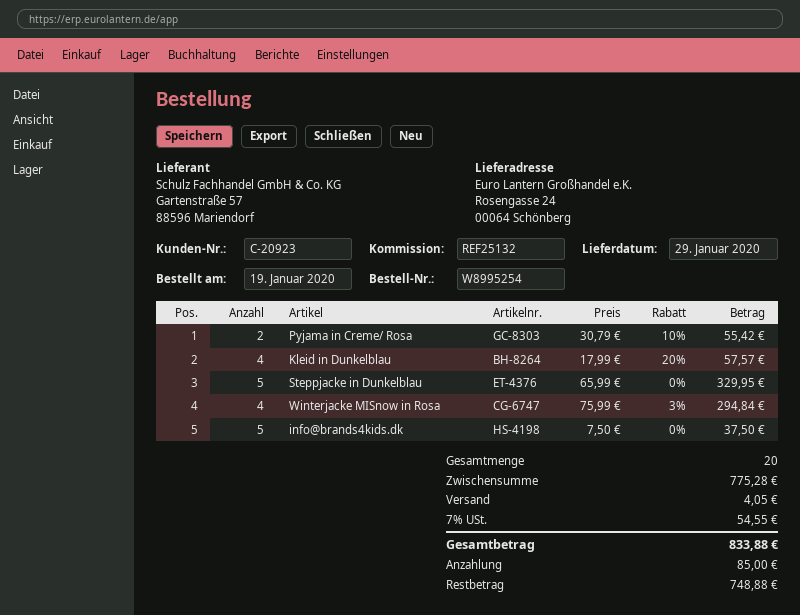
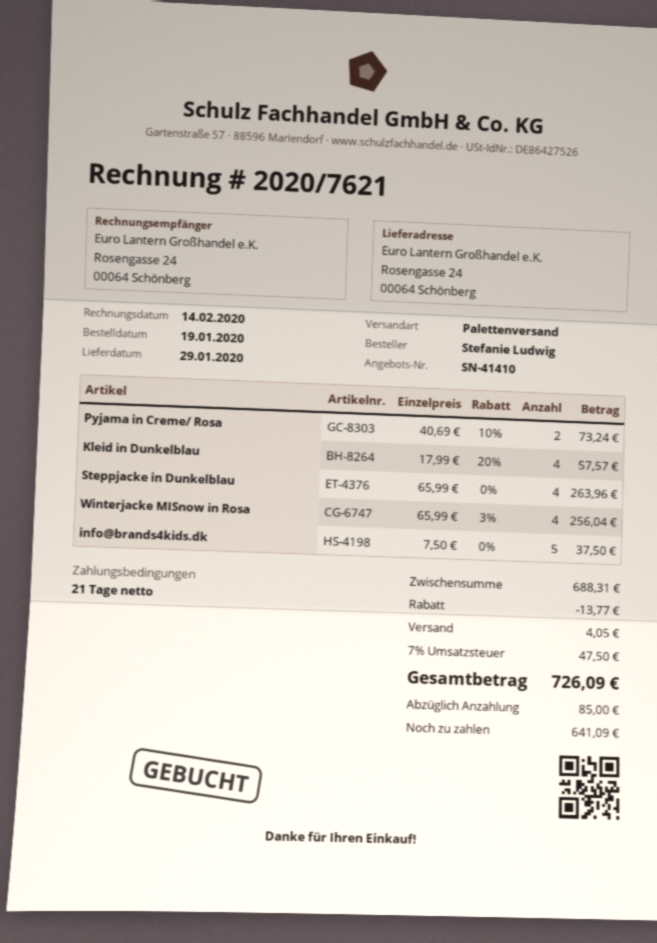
Pyjama in Creme/ Rosa: 2 x 30.79 - 10% = 55.42 -> 2 x 40.69 - 10% = 73.24
Steppjacke in Dunkelblau: 5 x 65.99 = 329.95 -> 4 x 65.99 = 263.96
Winterjacke MISnow in Rosa: 4 x 75.99 - 3% = 294.84 -> 4 x 65.99 - 3% = 256.04
subtotal: 775.28 -> 688.31
discount: none -> 13.77
tax: 7% = 54.55 -> 7% = 47.50
total: 833.88 -> 726.09
balance: 748.88 -> 641.09

